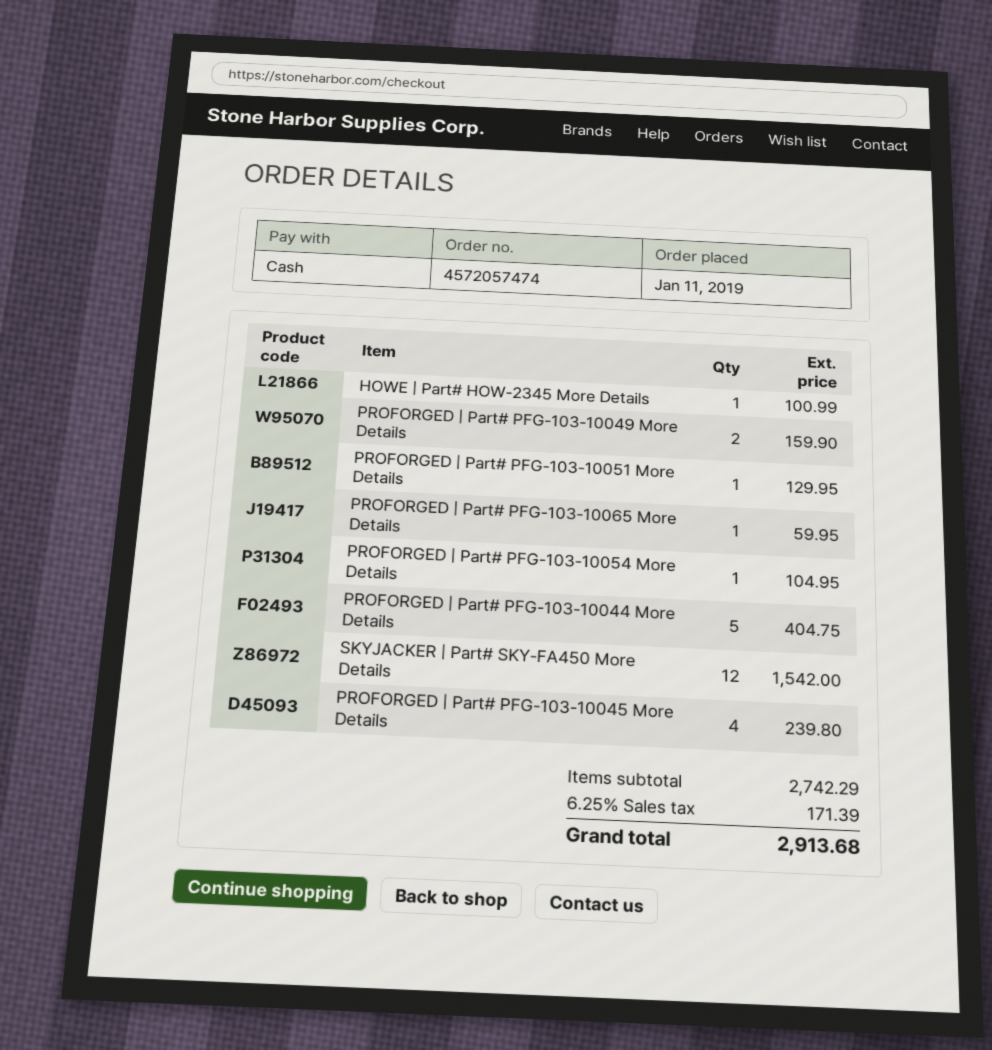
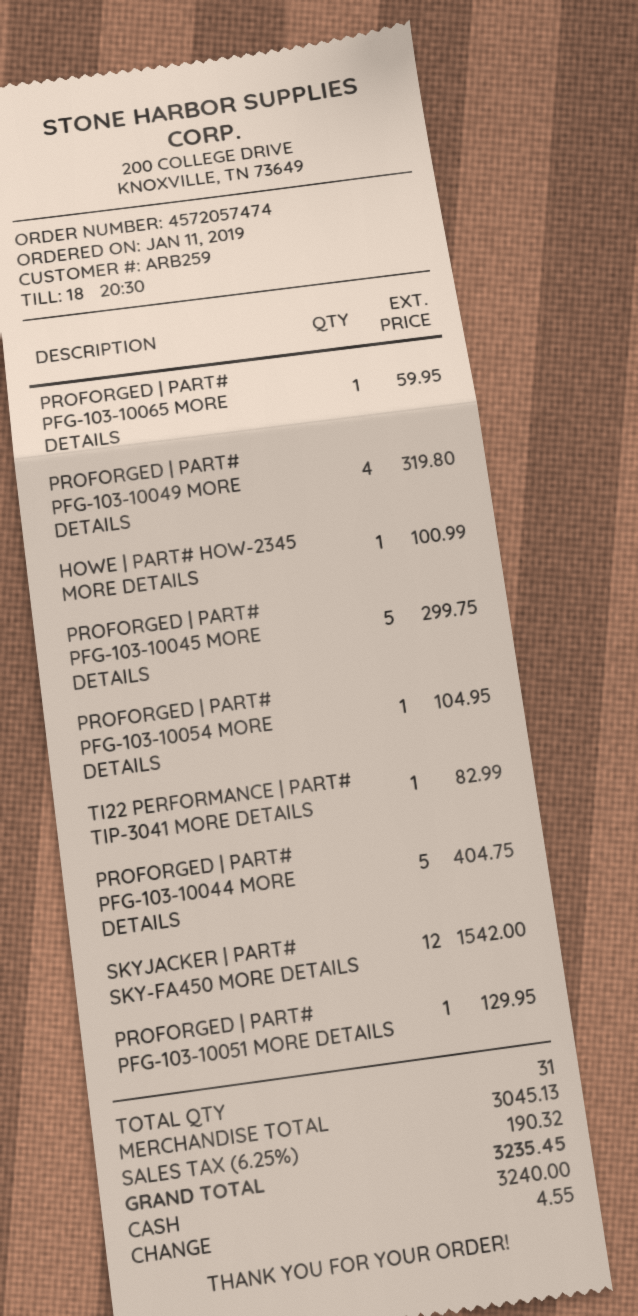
PROFORGED | Part# PFG-103-10049 More Details: 2 for 159.90 -> 4 for 319.80
PROFORGED | Part# PFG-103-10045 More Details: 4 for 239.80 -> 5 for 299.75
TI22 PERFORMANCE | PART# TIP-3041 MORE DETAILS: none -> 1 for 82.99
subtotal: 2742.29 -> 3045.13
tax: 6.25% = 171.39 -> 6.25% = 190.32
total: 2913.68 -> 3235.45

